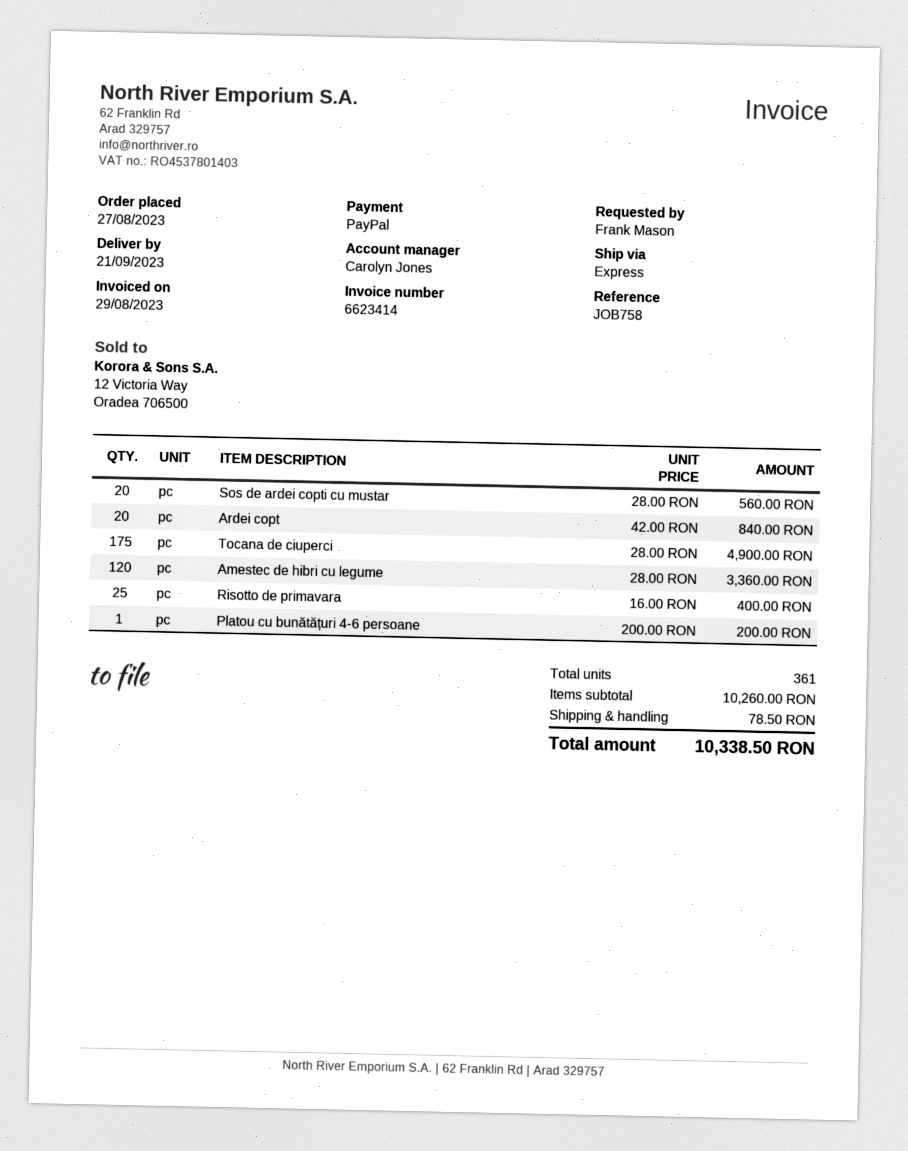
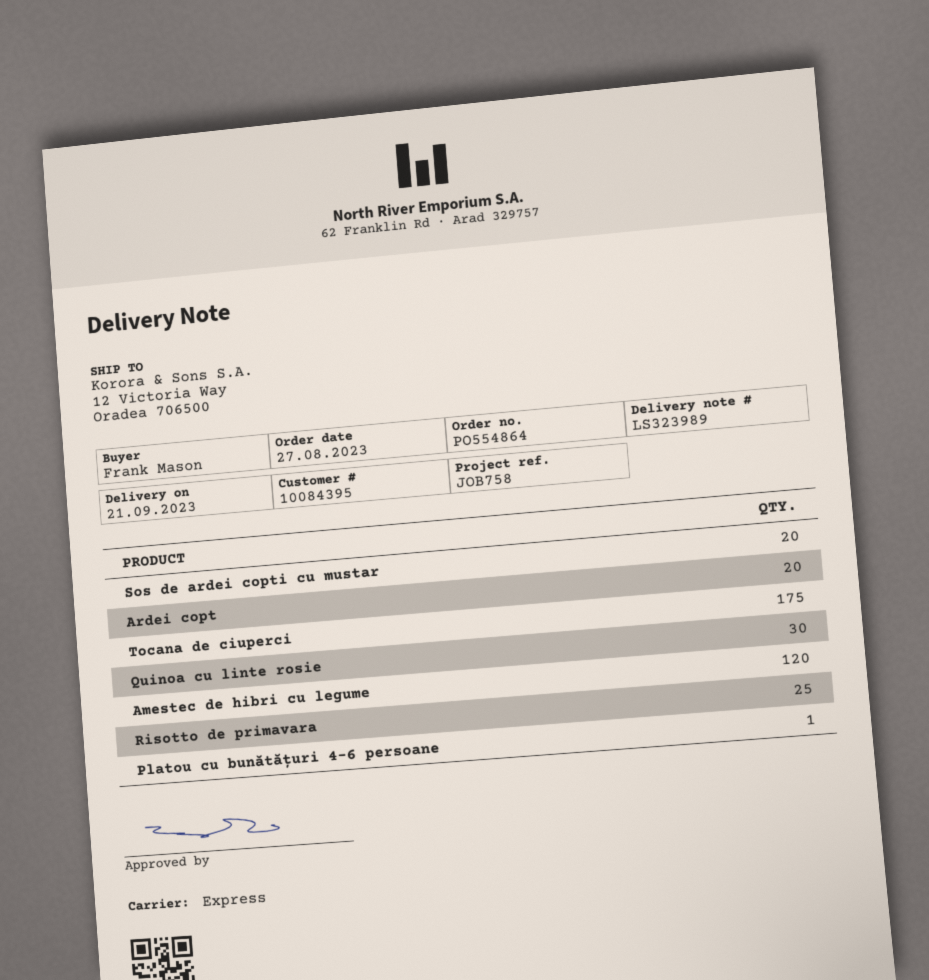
Quinoa cu linte rosie: none -> 30

